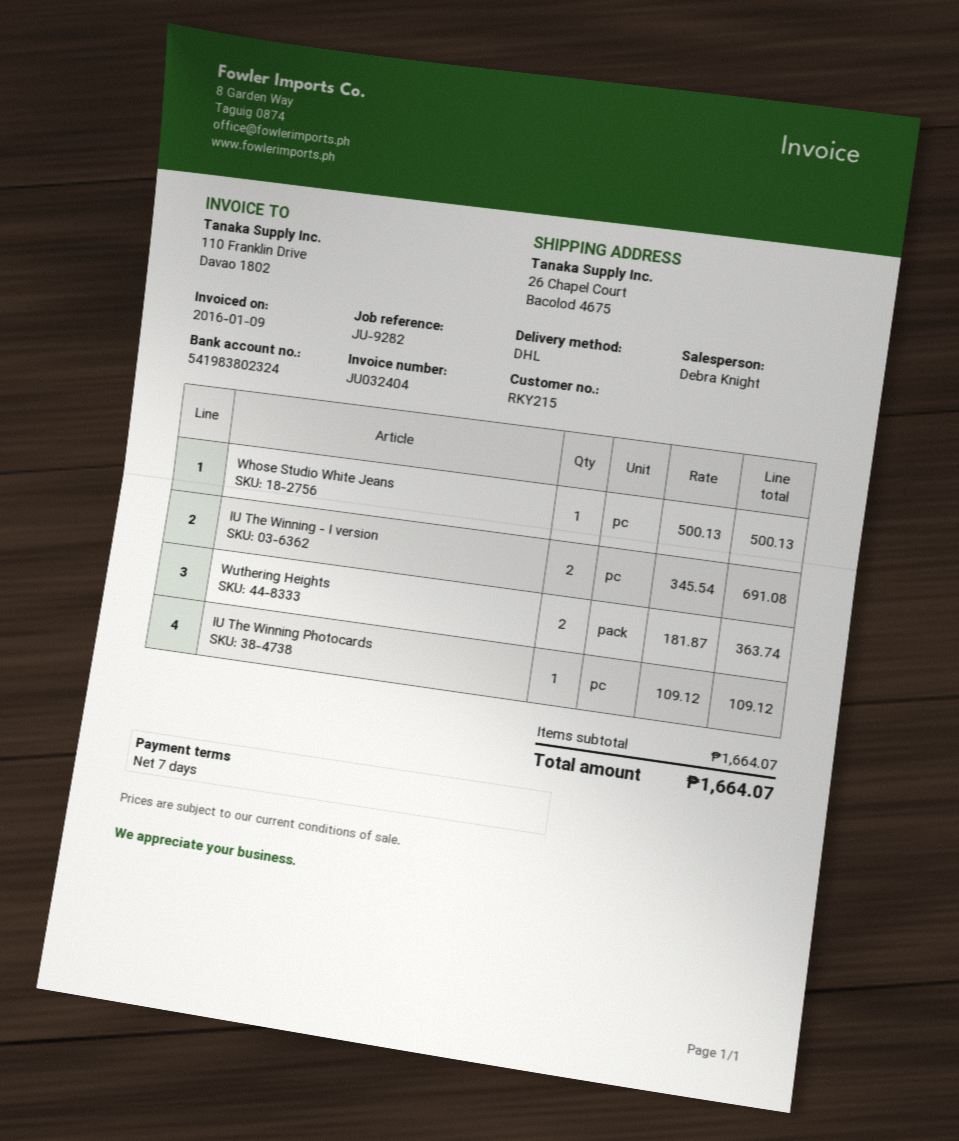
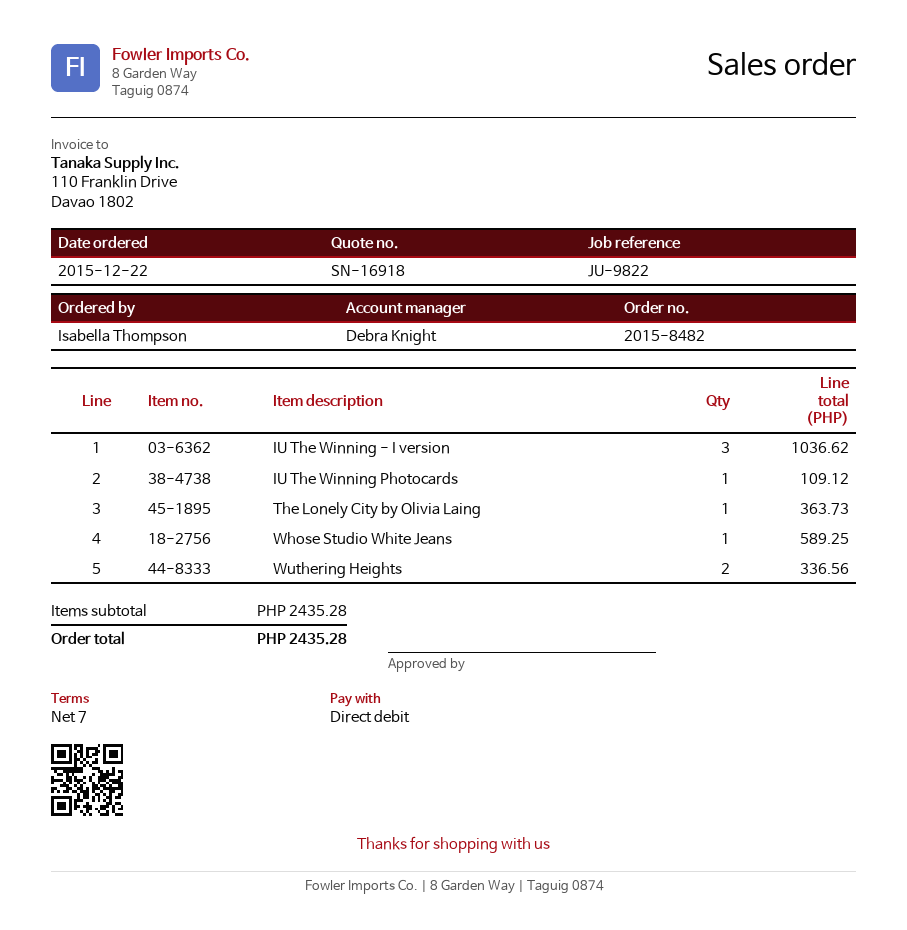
reference: JU-9282 -> JU-9822
Whose Studio White Jeans: 1 for 500.13 -> 1 for 589.25
IU The Winning - I version: 2 for 691.08 -> 3 for 1036.62
Wuthering Heights: 2 for 363.74 -> 2 for 336.56
The Lonely City by Olivia Laing: none -> 1 for 363.73
subtotal: 1664.07 -> 2435.28
total: 1664.07 -> 2435.28

